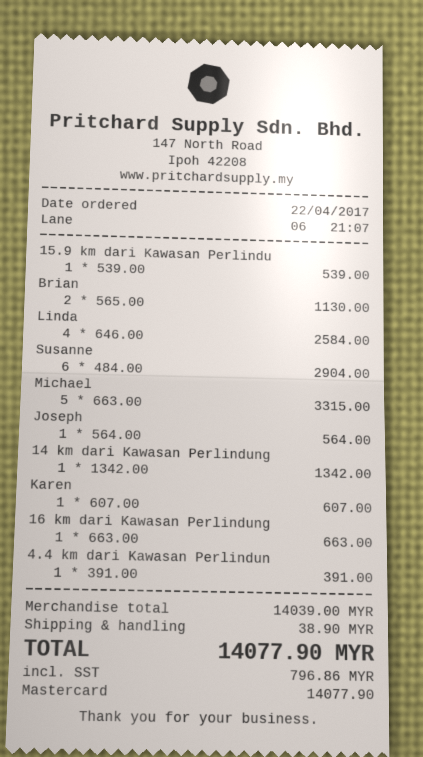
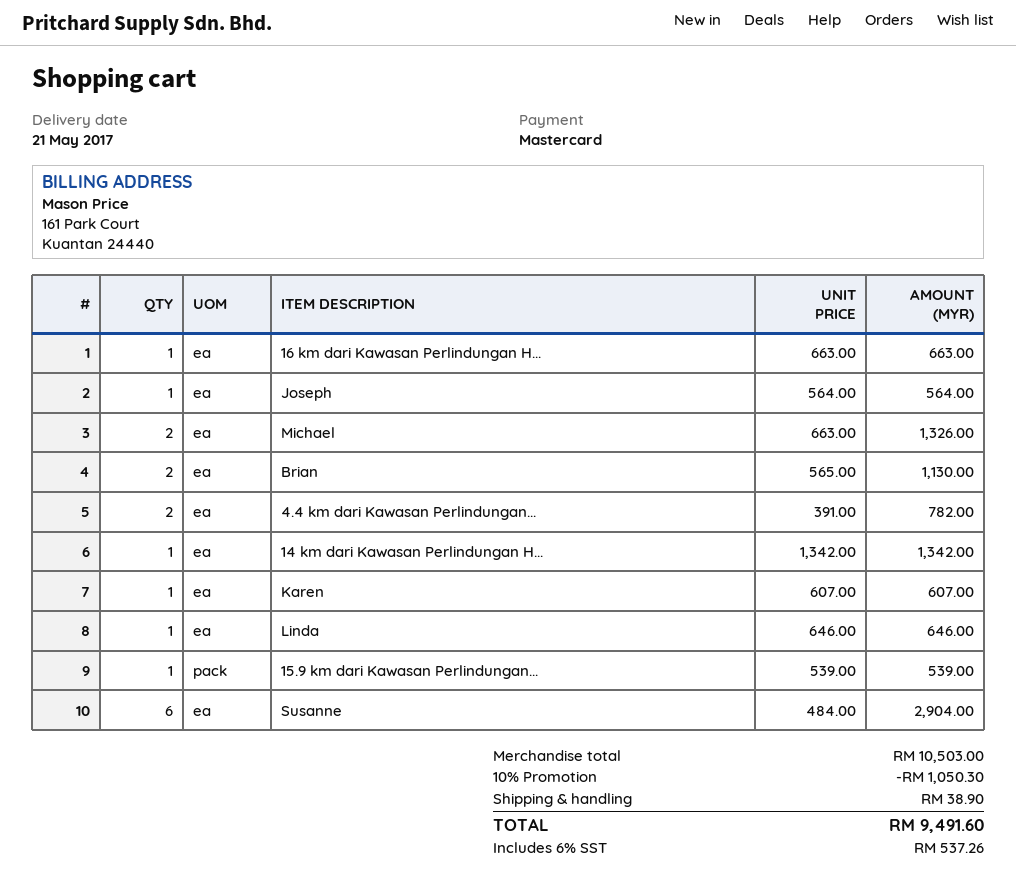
Linda: 4 x 646.00 = 2584.00 -> 1 x 646.00 = 646.00
Michael: 5 x 663.00 = 3315.00 -> 2 x 663.00 = 1326.00
4.4 km dari Kawasan Perlindun: 1 x 391.00 = 391.00 -> 2 x 391.00 = 782.00
subtotal: 14039.00 -> 10503.00
discount: none -> 10% = 1050.30
tax: 796.86 -> 537.26
total: 14077.90 -> 9491.60

